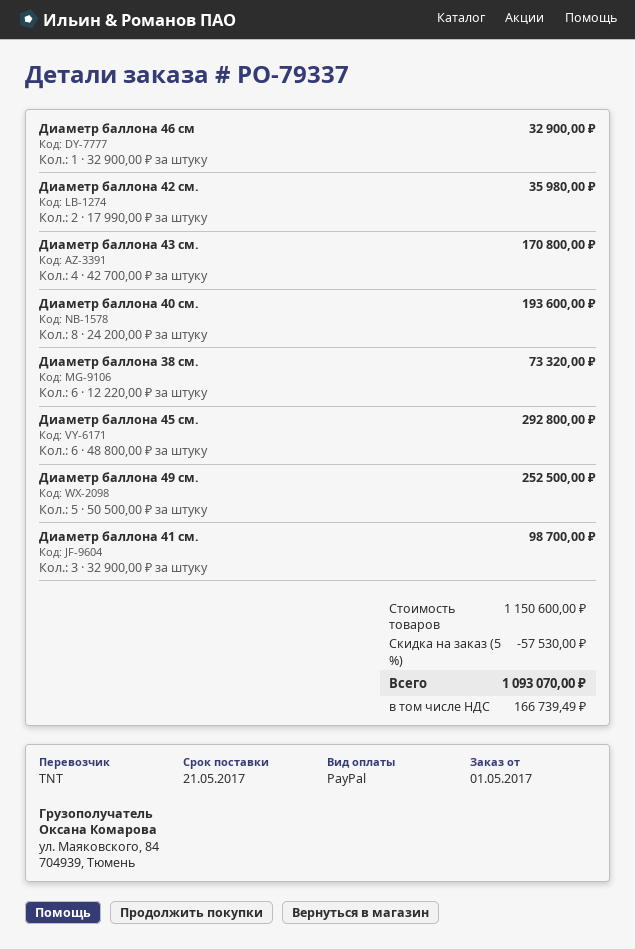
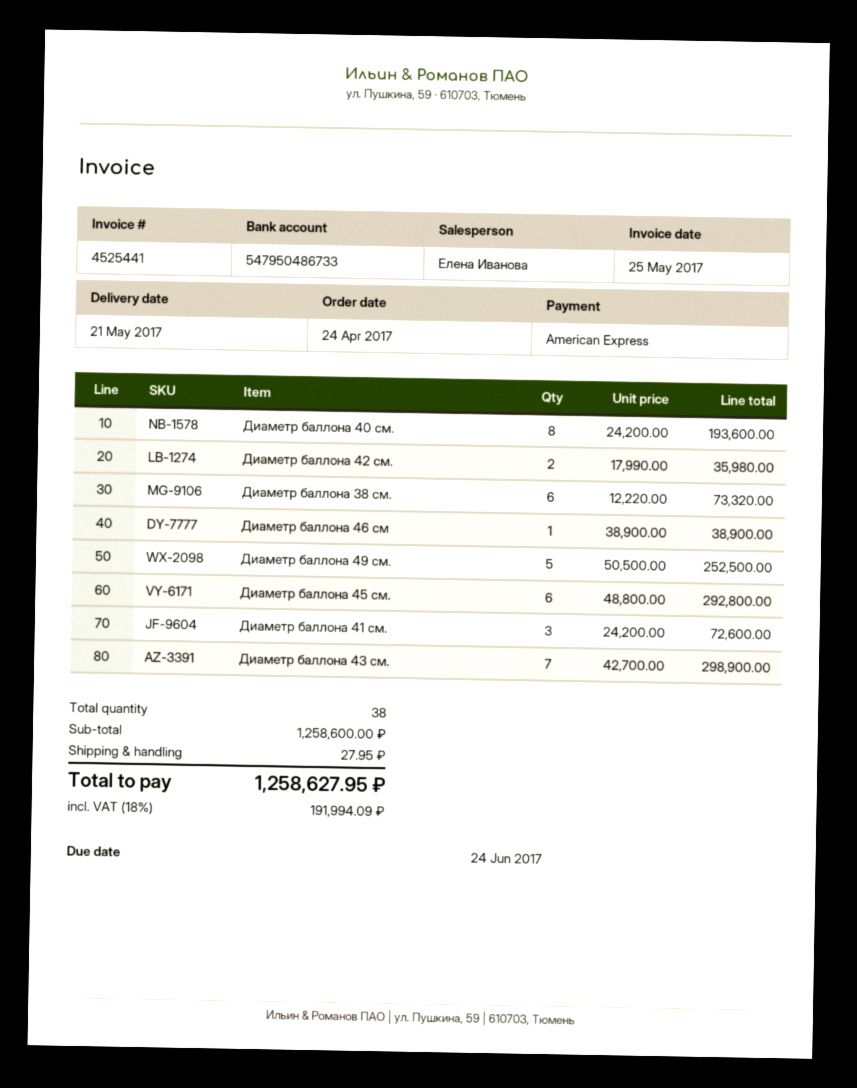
order date: 2017-05-01 -> 2017-04-24
payment method: PayPal -> American Express
Диаметр баллона 46 см: 1 x 32900.00 = 32900.00 -> 1 x 38900.00 = 38900.00
Диаметр баллона 43 см.: 4 x 42700.00 = 170800.00 -> 7 x 42700.00 = 298900.00
Диаметр баллона 41 см.: 3 x 32900.00 = 98700.00 -> 3 x 24200.00 = 72600.00
subtotal: 1150600.00 -> 1258600.00
discount: 5% = 57530.00 -> none
shipping: none -> 27.95
tax: 166739.49 -> 191994.09
total: 1093070.00 -> 1258627.95

